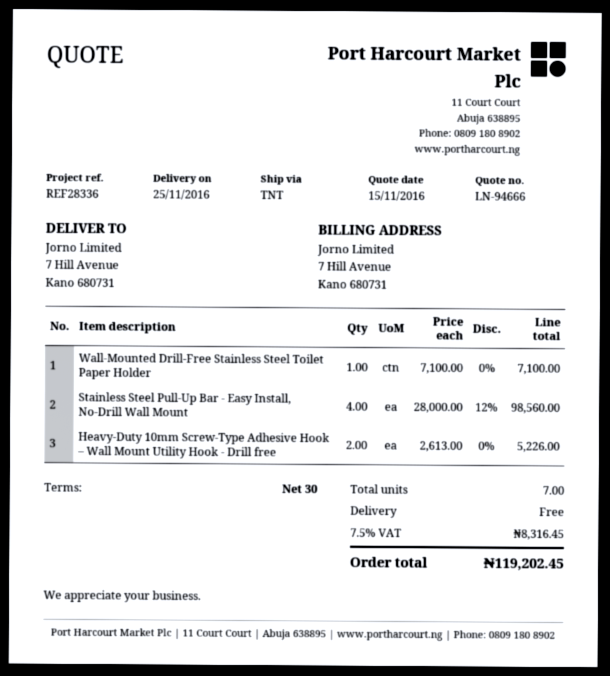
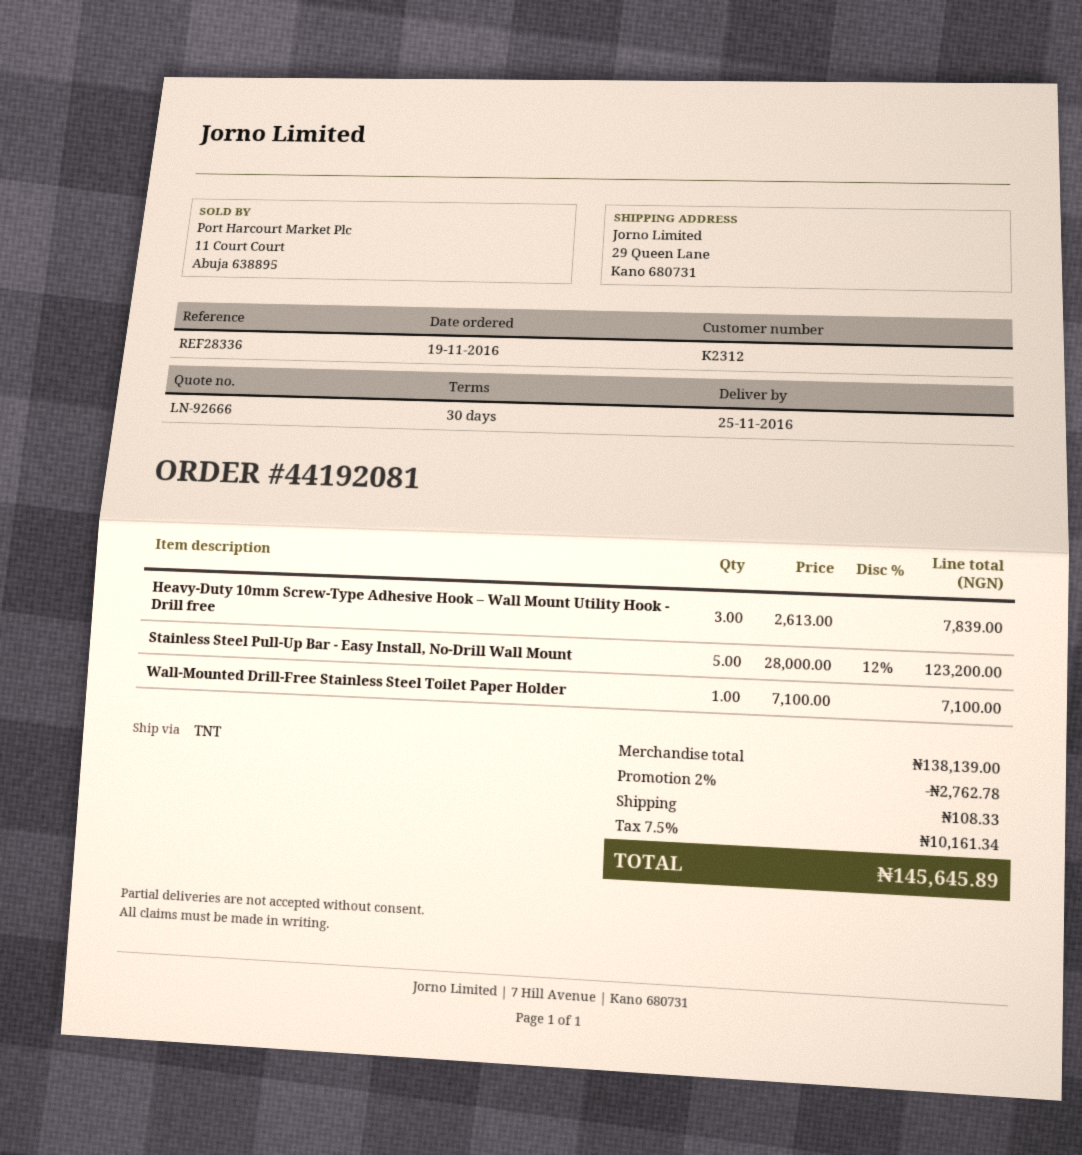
quote number: LN-94666 -> LN-92666
ship to: 7 Hill Avenue, Kano 680731 -> 29 Queen Lane, Kano 680731
Stainless Steel Pull-Up Bar - Easy Install, No-Drill Wall Mount: 4 x 28000.00 - 12% = 98560.00 -> 5 x 28000.00 - 12% = 123200.00
Heavy-Duty 10mm Screw-Type Adhesive Hook – Wall Mount Utility Hook - Drill free: 2 x 2613.00 = 5226.00 -> 3 x 2613.00 = 7839.00
discount: none -> 2% = 2762.78
shipping: 0.00 -> 108.33
tax: 7.5% = 8316.45 -> 7.5% = 10161.34
total: 119202.45 -> 145645.89

